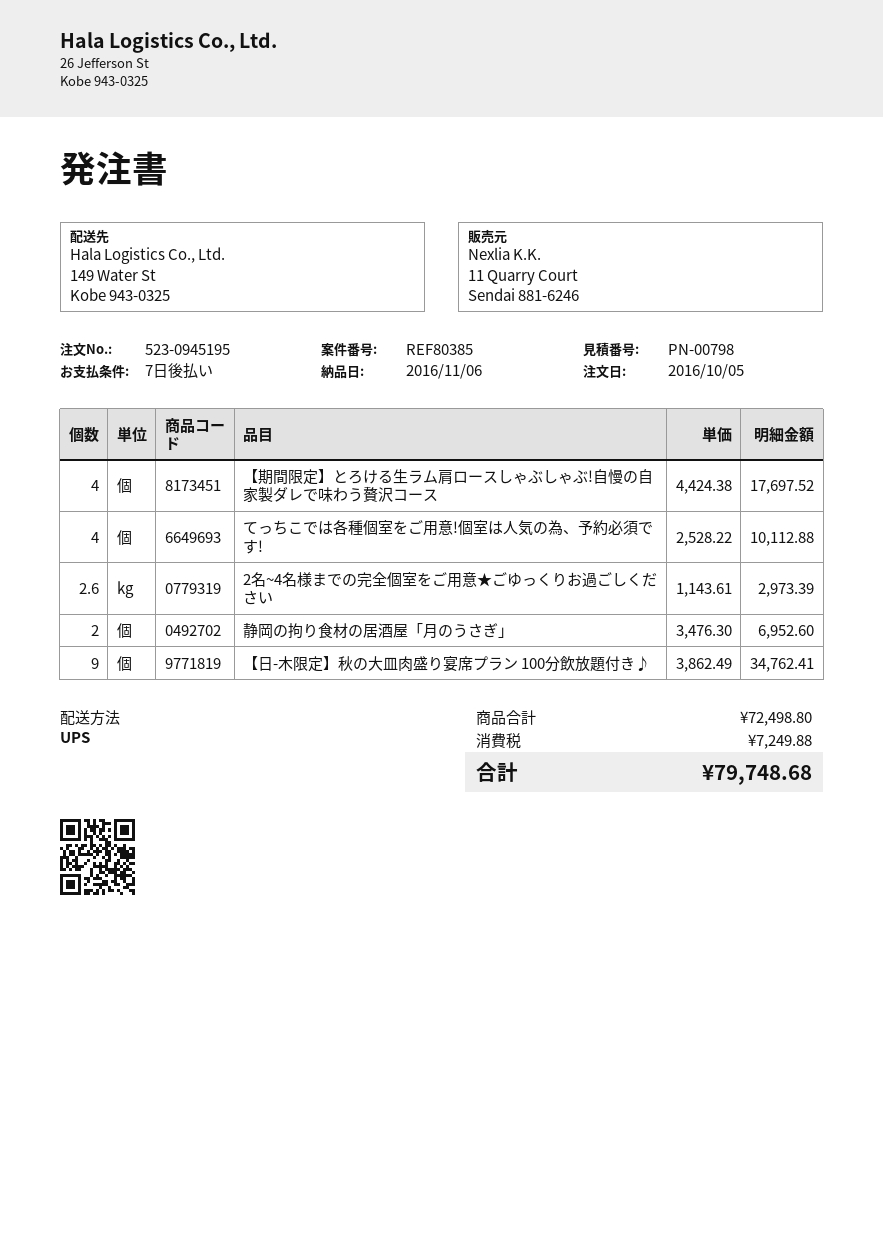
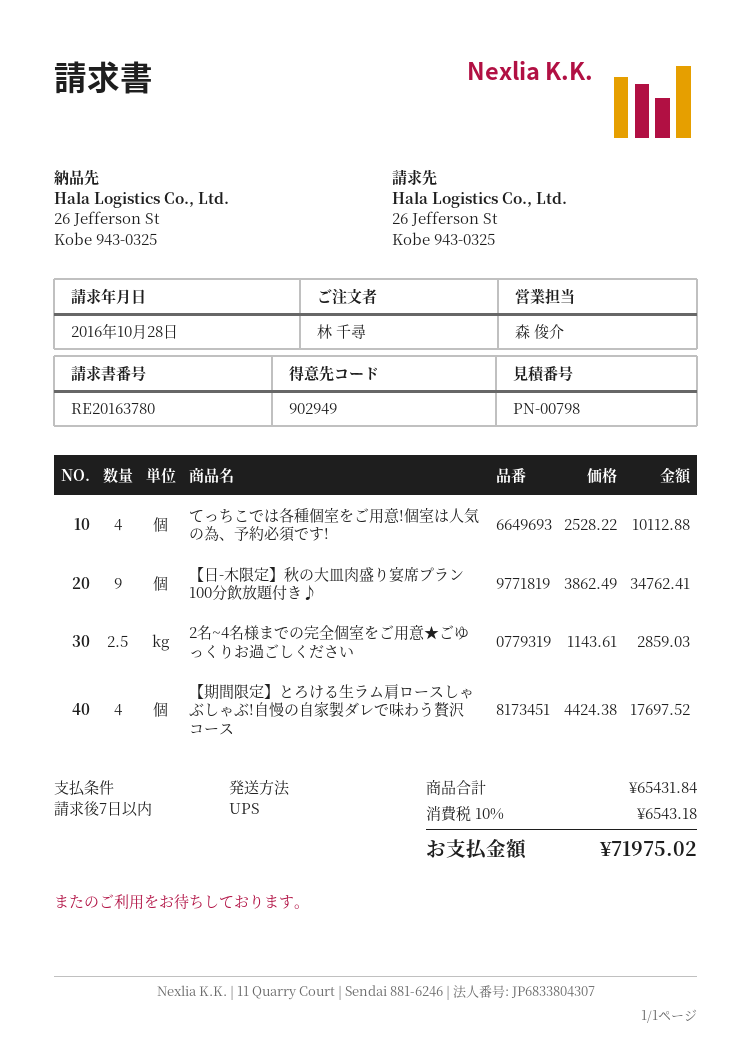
ship to: 149 Water St, Kobe 943-0325 -> 26 Jefferson St, Kobe 943-0325
2名~4名様までの完全個室をご用意★ごゆっくりお過ごしください: 2.6 x 1143.61 = 2973.39 -> 2.5 x 1143.61 = 2859.03
静岡の拘り食材の居酒屋「月のうさぎ」: 2 x 3476.30 = 6952.60 -> none
subtotal: 72498.80 -> 65431.84
tax: 7249.88 -> 6543.18
total: 79748.68 -> 71975.02

